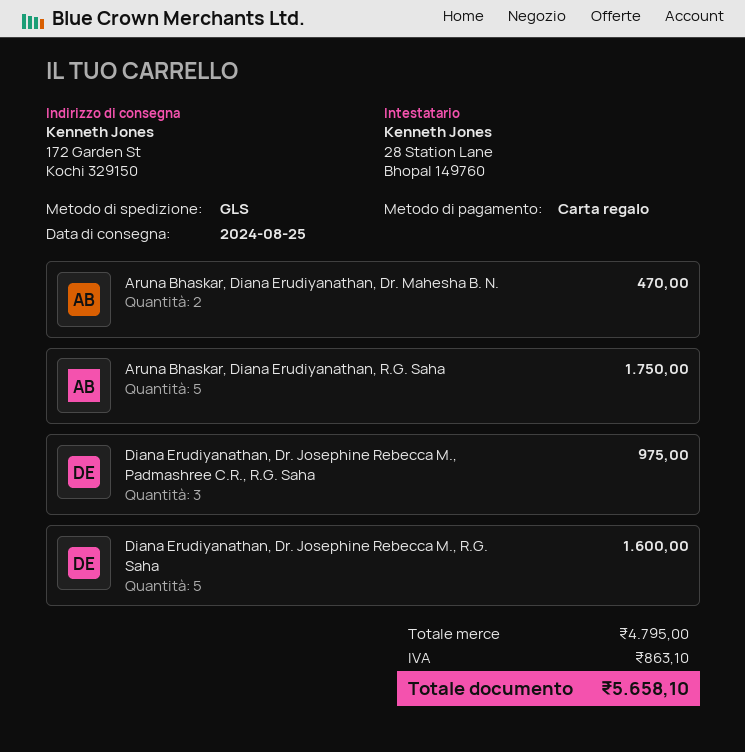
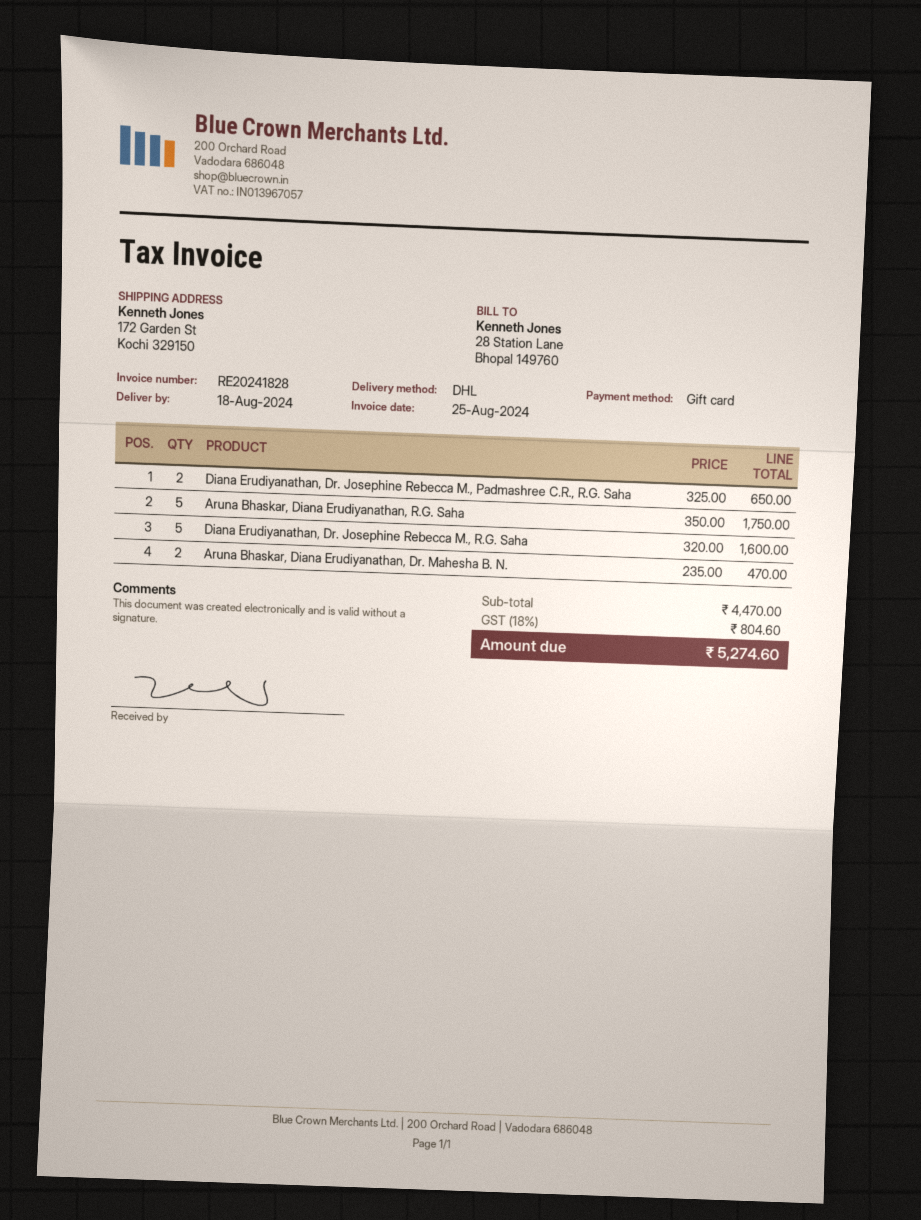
delivery date: 2024-08-25 -> 2024-08-18
shipping method: GLS -> DHL
Diana Erudiyanathan, Dr. Josephine Rebecca M., Padmashree C.R., R.G. Saha: 3 for 975.00 -> 2 for 650.00
subtotal: 4795.00 -> 4470.00
tax: 863.10 -> 804.60
total: 5658.10 -> 5274.60

